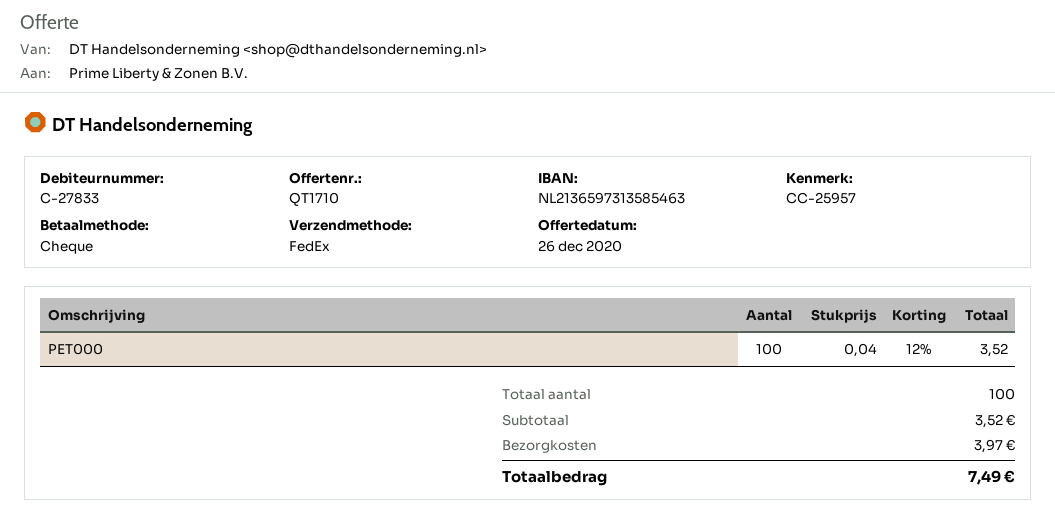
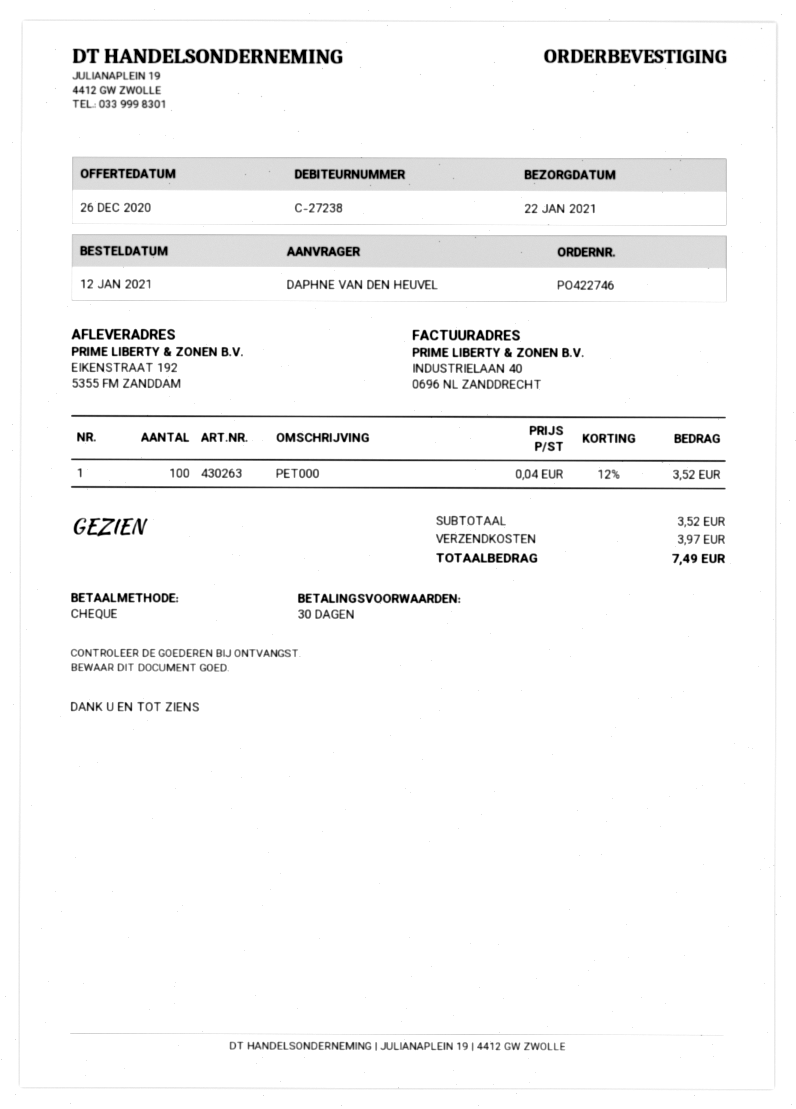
customer number: C-27833 -> C-27238

